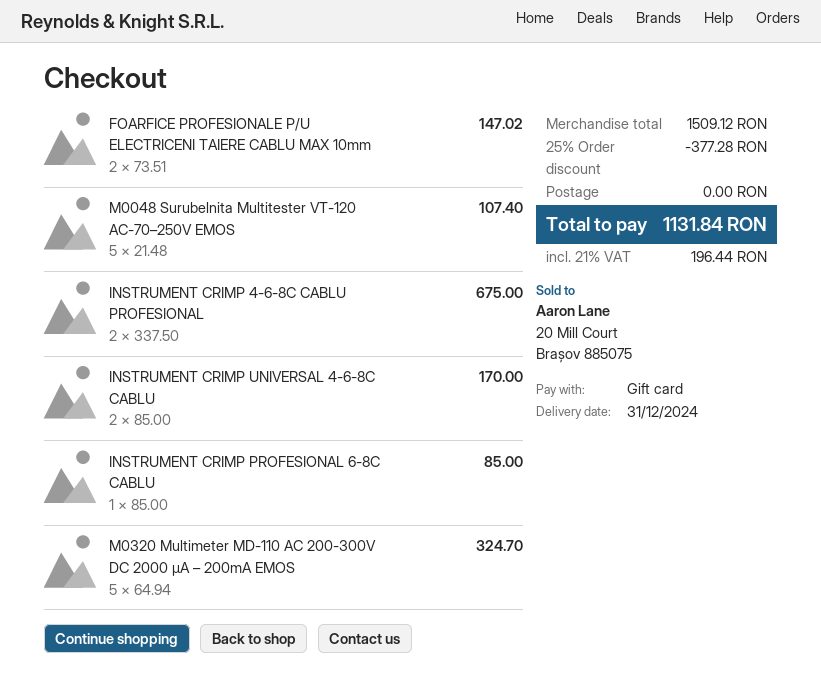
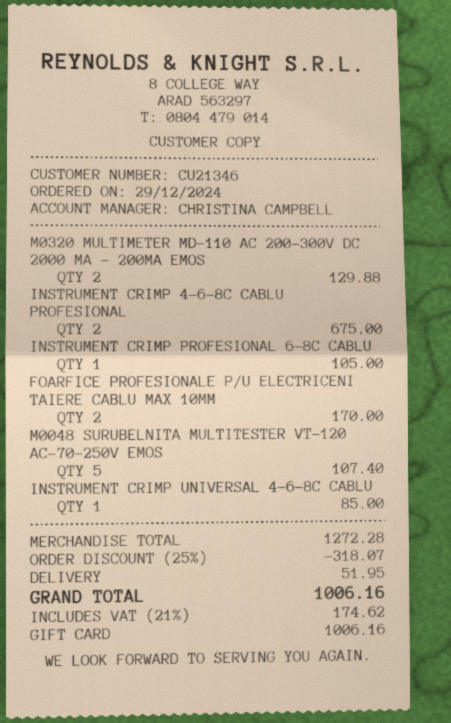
FOARFICE PROFESIONALE P/U ELECTRICENI TAIERE CABLU MAX 10mm: 2 for 147.02 -> 2 for 170.00
INSTRUMENT CRIMP UNIVERSAL 4-6-8C CABLU: 2 for 170.00 -> 1 for 85.00
INSTRUMENT CRIMP PROFESIONAL 6-8C CABLU: 1 for 85.00 -> 1 for 105.00
M0320 Multimeter MD-110 AC 200-300V DC 2000 µA – 200mA EMOS: 5 for 324.70 -> 2 for 129.88
subtotal: 1509.12 -> 1272.28
discount: 25% = 377.28 -> 25% = 318.07
shipping: 0.00 -> 51.95
tax: 21% = 196.44 -> 21% = 174.62
total: 1131.84 -> 1006.16

